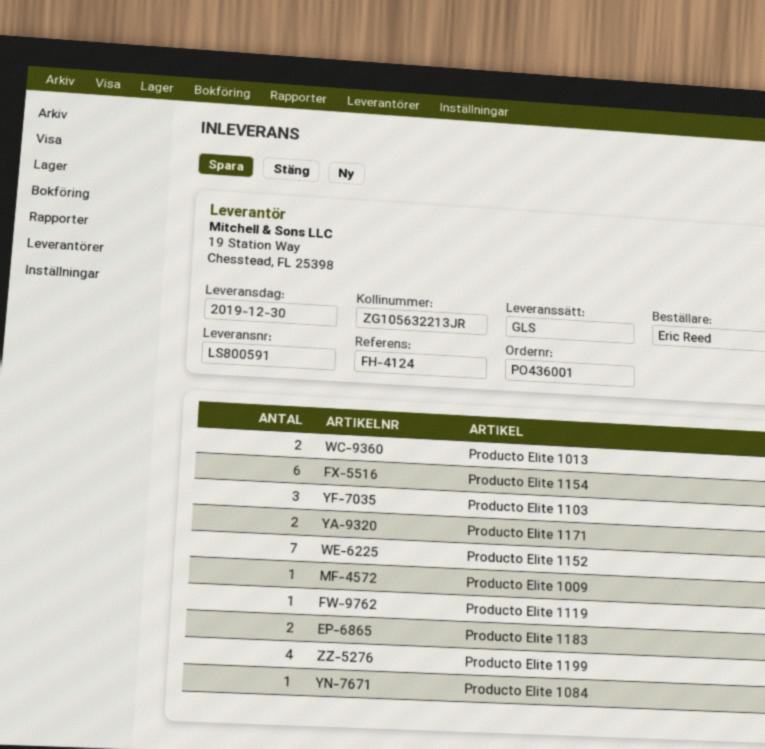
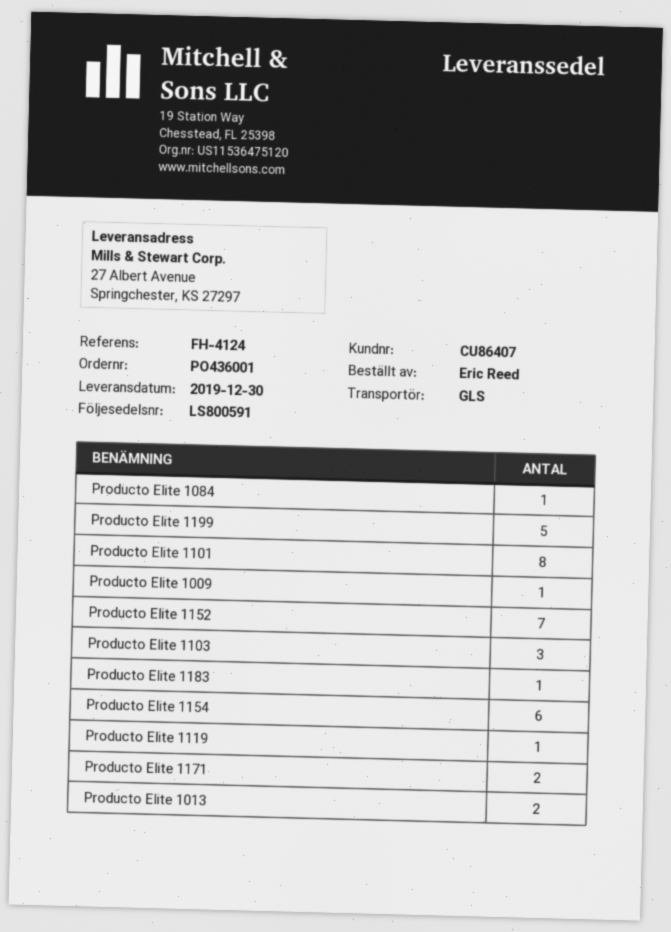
Producto Elite 1183: 2 -> 1
Producto Elite 1199: 4 -> 5
Producto Elite 1101: none -> 8

